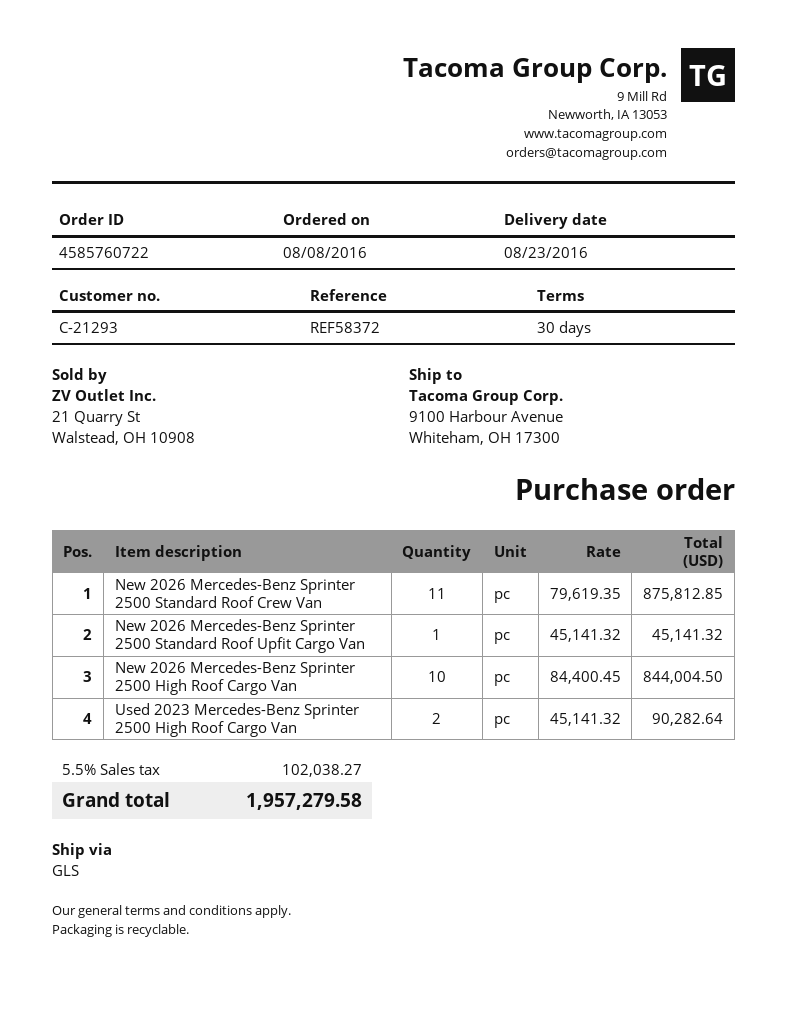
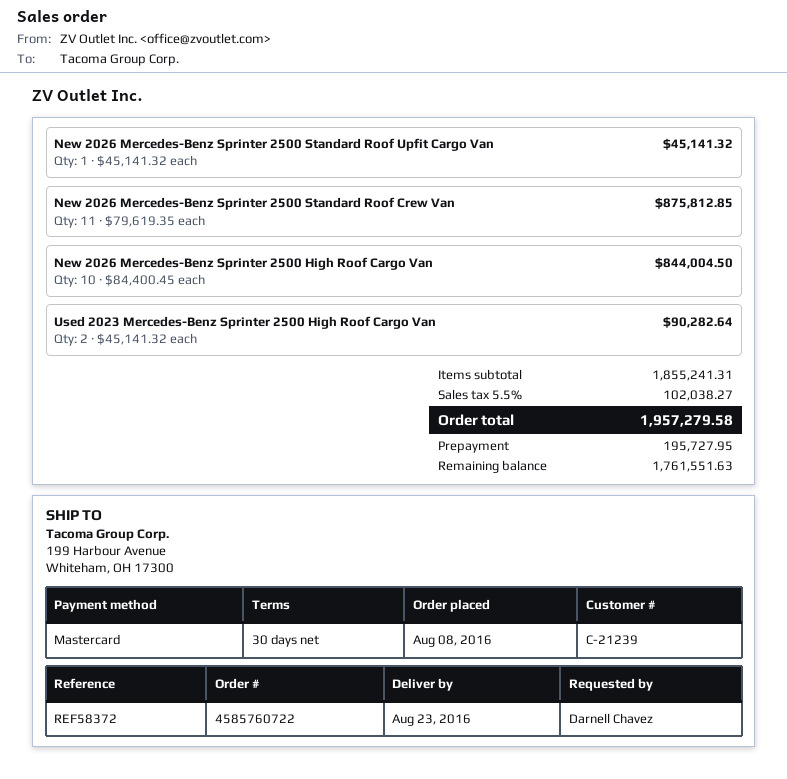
customer number: C-21293 -> C-21239
ship to: 9100 Harbour Avenue, Whiteham, OH 17300 -> 199 Harbour Avenue, Whiteham, OH 17300

